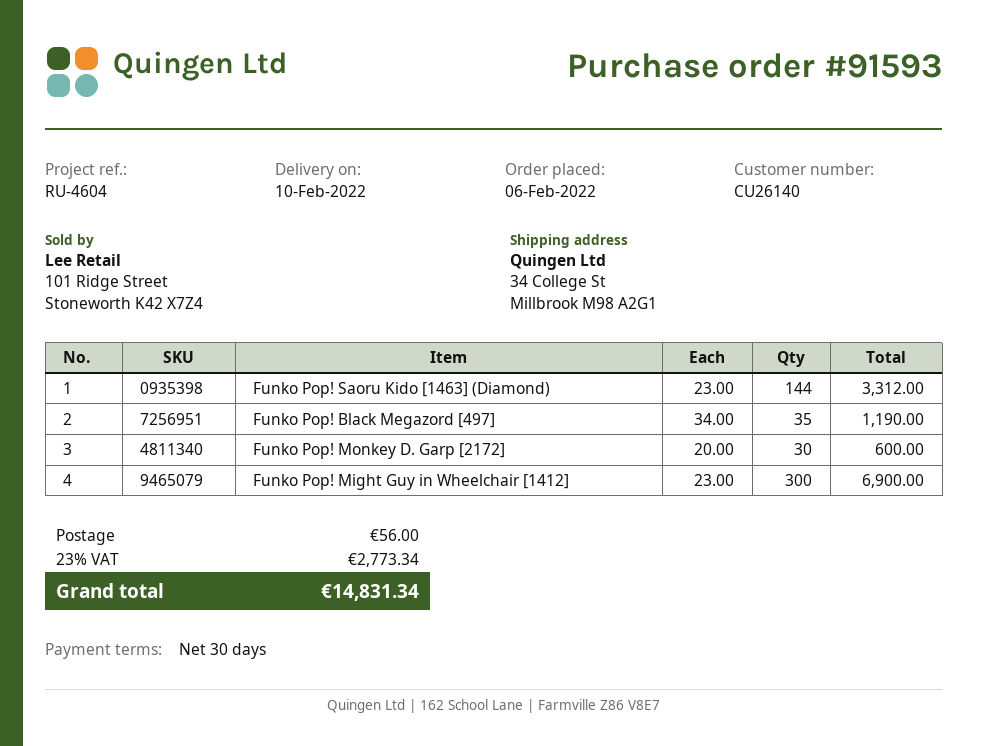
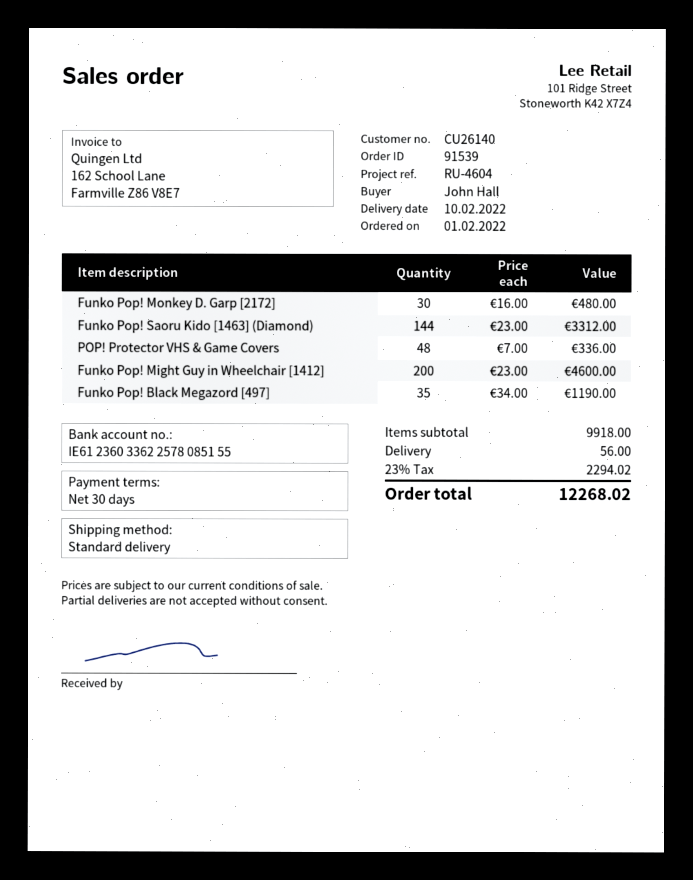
order number: 91593 -> 91539
order date: 2022-02-06 -> 2022-02-01
Funko Pop! Monkey D. Garp [2172]: 30 x 20.00 = 600.00 -> 30 x 16.00 = 480.00
Funko Pop! Might Guy in Wheelchair [1412]: 300 x 23.00 = 6900.00 -> 200 x 23.00 = 4600.00
POP! Protector VHS & Game Covers: none -> 48 x 7.00 = 336.00
tax: 23% = 2773.34 -> 23% = 2294.02
total: 14831.34 -> 12268.02

